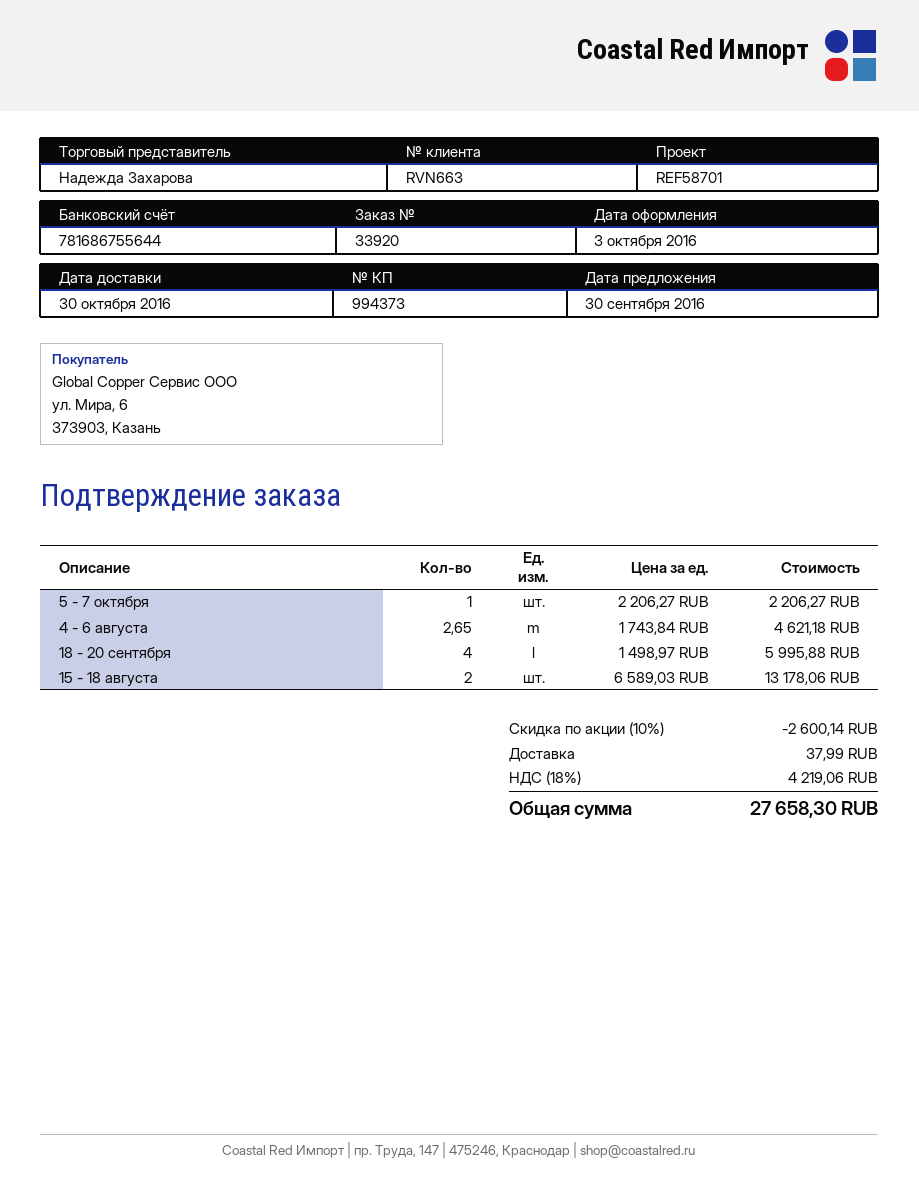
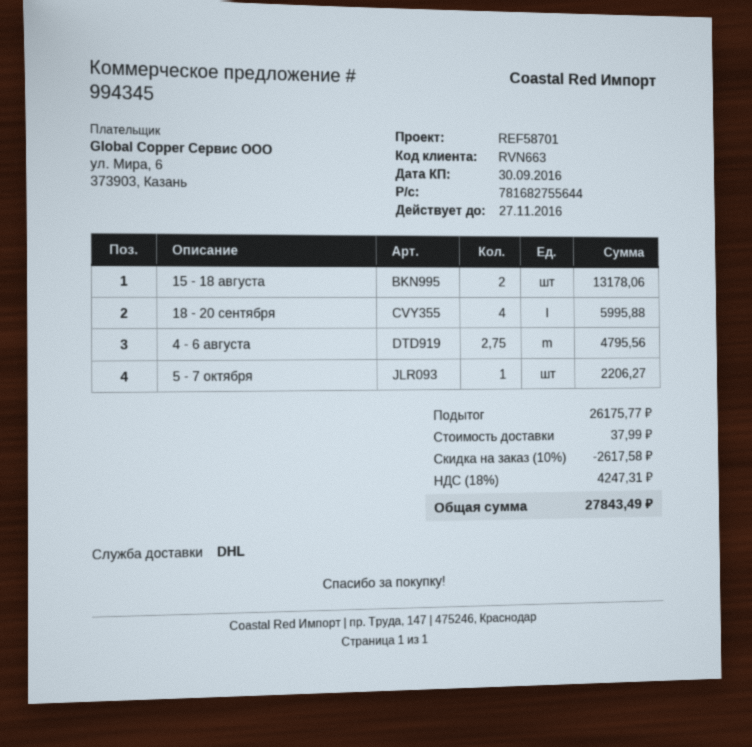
quote number: 994373 -> 994345
bank account: 781686755644 -> 781682755644
4 - 6 августа: 2.65 for 4621.18 -> 2.75 for 4795.56
discount: 10% = 2600.14 -> 10% = 2617.58
tax: 18% = 4219.06 -> 18% = 4247.31
total: 27658.30 -> 27843.49

